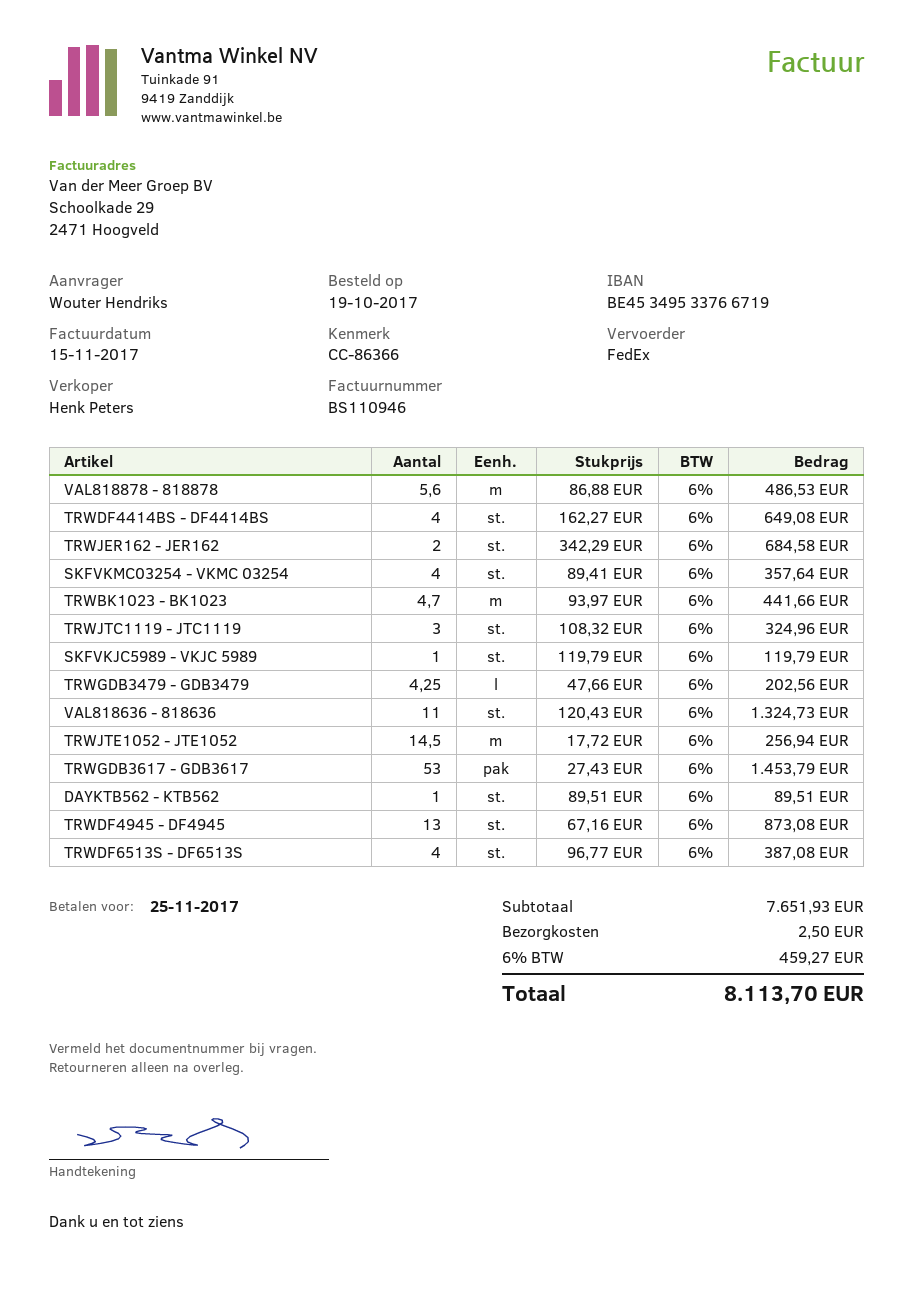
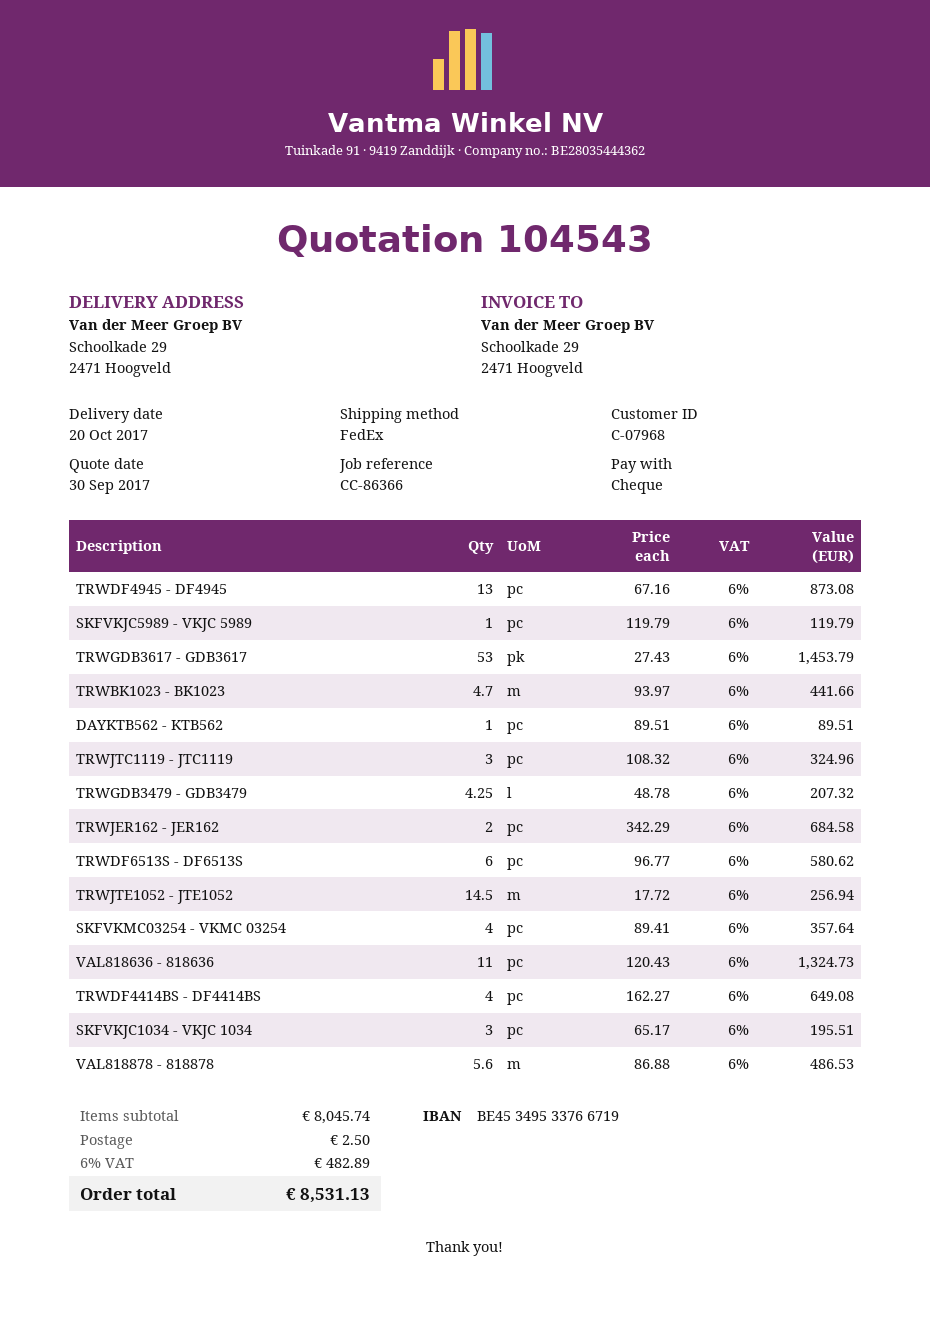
TRWGDB3479 - GDB3479: 4.25 x 47.66 = 202.56 -> 4.25 x 48.78 = 207.32
TRWDF6513S - DF6513S: 4 x 96.77 = 387.08 -> 6 x 96.77 = 580.62
SKFVKJC1034 - VKJC 1034: none -> 3 x 65.17 = 195.51
subtotal: 7651.93 -> 8045.74
tax: 6% = 459.27 -> 6% = 482.89
total: 8113.70 -> 8531.13

